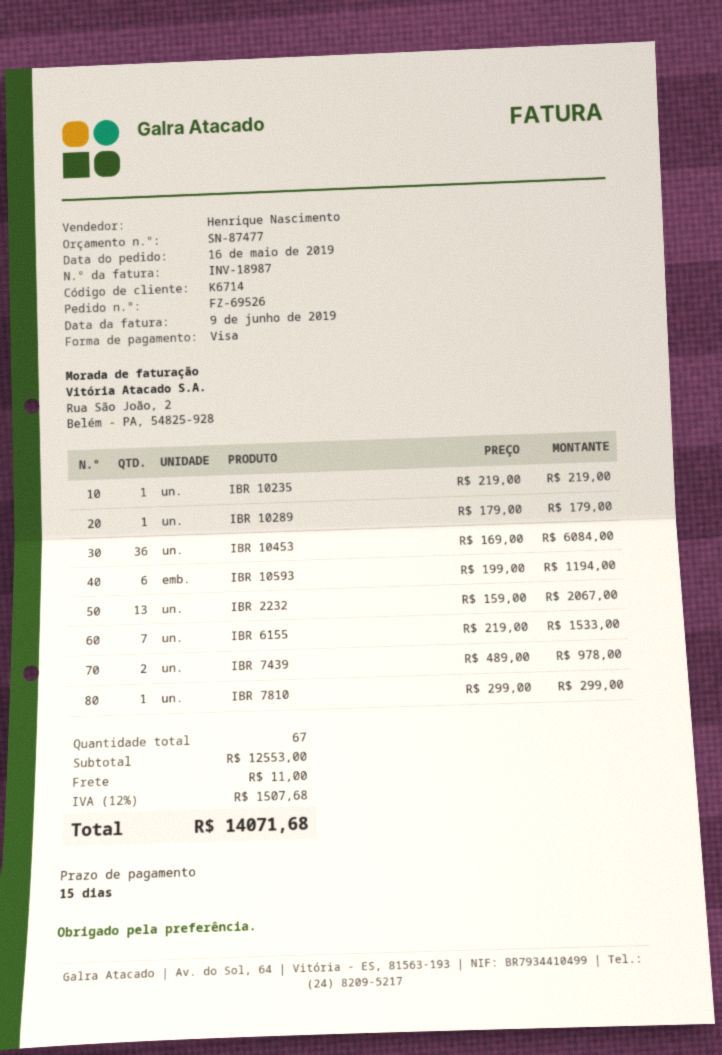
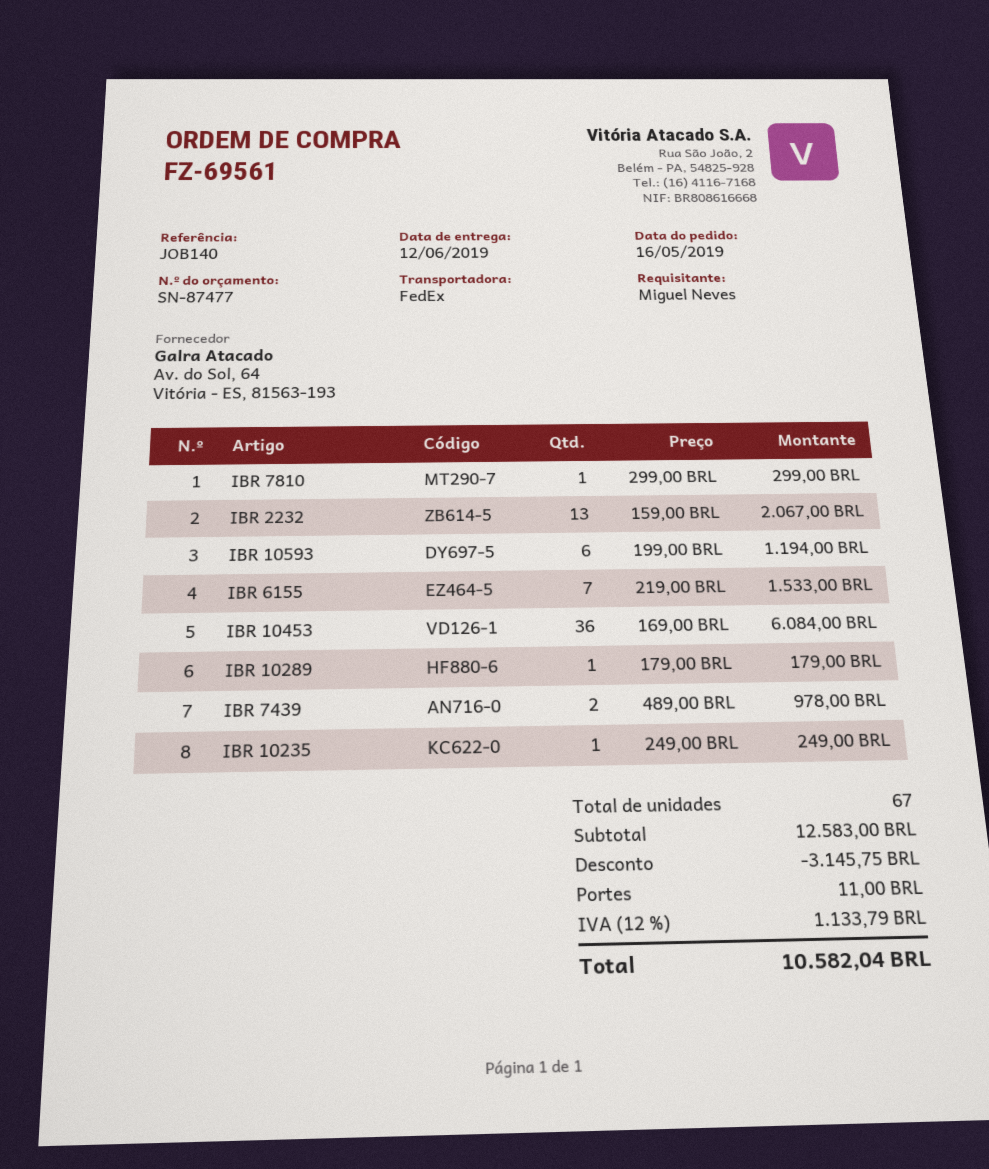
order number: FZ-69526 -> FZ-69561
IBR 10235: 1 x 219.00 = 219.00 -> 1 x 249.00 = 249.00
subtotal: 12553.00 -> 12583.00
discount: none -> 3145.75
tax: 12% = 1507.68 -> 12% = 1133.79
total: 14071.68 -> 10582.04

